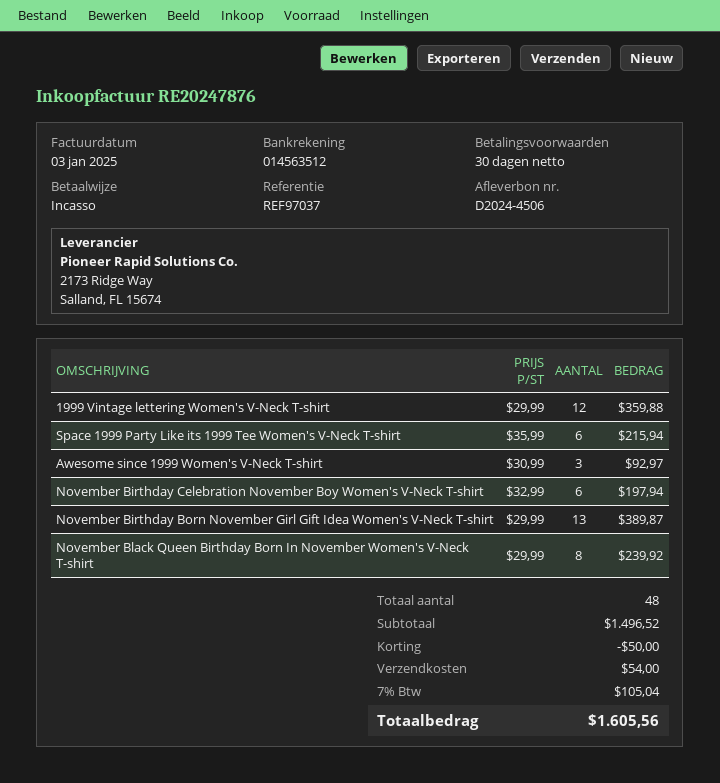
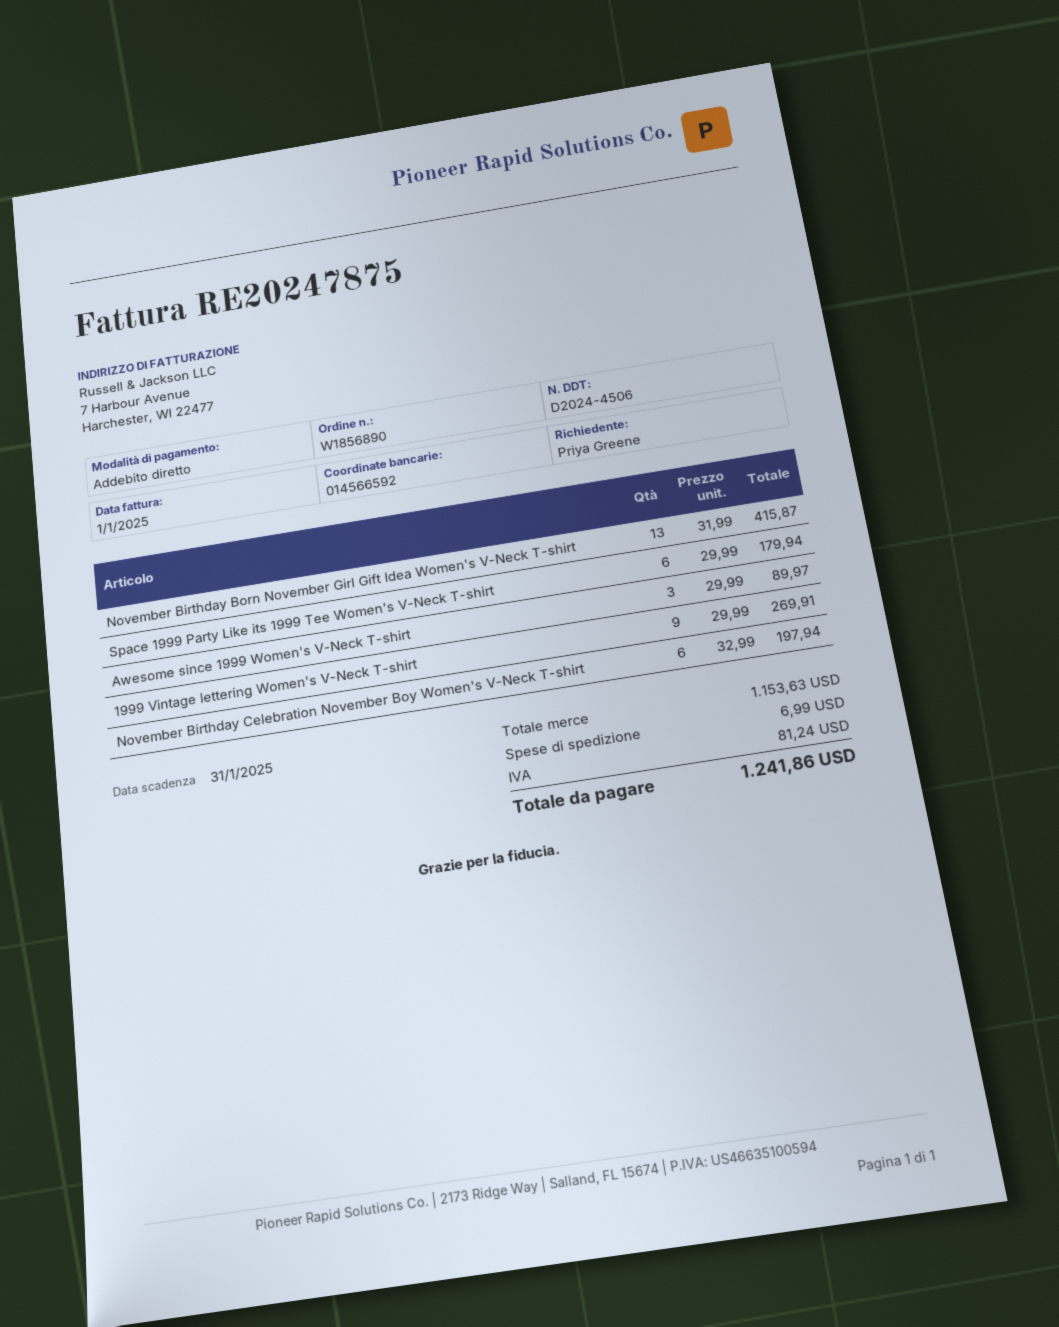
invoice number: RE20247876 -> RE20247875
invoice date: 2025-01-03 -> 2025-01-01
bank account: 014563512 -> 014566592
1999 Vintage lettering Women's V-Neck T-shirt: 12 x 29.99 = 359.88 -> 9 x 29.99 = 269.91
Space 1999 Party Like its 1999 Tee Women's V-Neck T-shirt: 6 x 35.99 = 215.94 -> 6 x 29.99 = 179.94
Awesome since 1999 Women's V-Neck T-shirt: 3 x 30.99 = 92.97 -> 3 x 29.99 = 89.97
November Birthday Born November Girl Gift Idea Women's V-Neck T-shirt: 13 x 29.99 = 389.87 -> 13 x 31.99 = 415.87
November Black Queen Birthday Born In November Women's V-Neck T-shirt: 8 x 29.99 = 239.92 -> none
subtotal: 1496.52 -> 1153.63
discount: 50.00 -> none
shipping: 54.00 -> 6.99
tax: 105.04 -> 81.24
total: 1605.56 -> 1241.86

